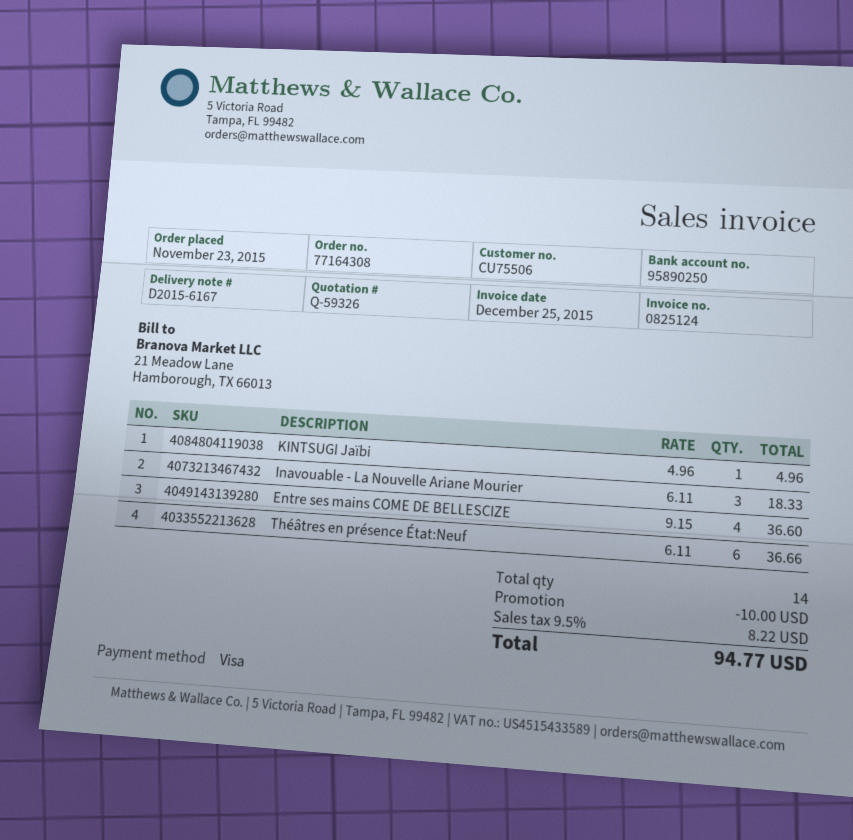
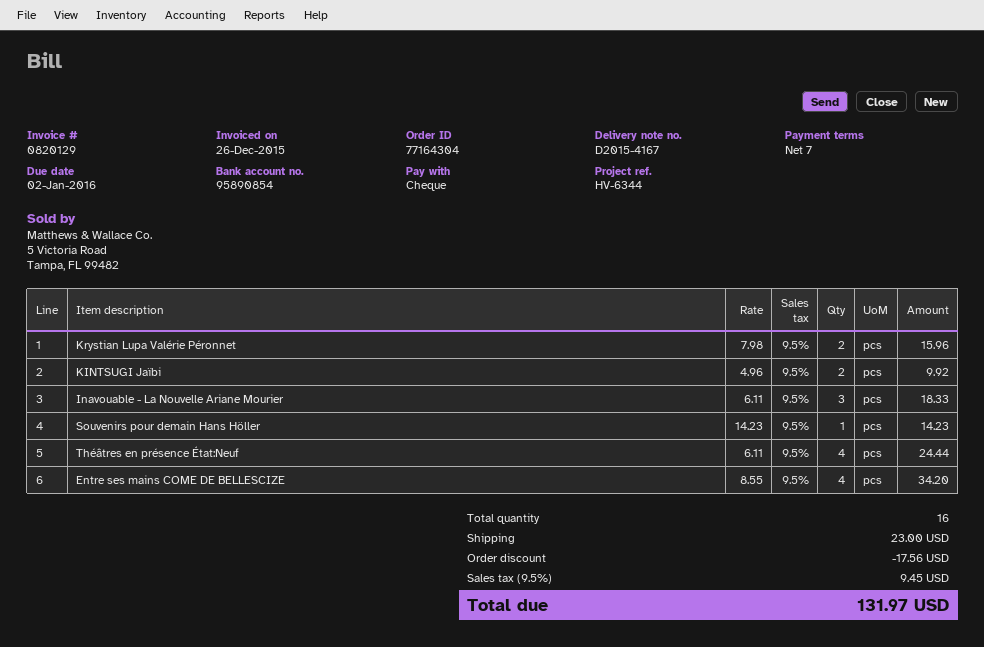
order number: 77164308 -> 77164304
delivery note number: D2015-6167 -> D2015-4167
invoice number: 0825124 -> 0820129
invoice date: 2015-12-25 -> 2015-12-26
payment method: Visa -> cheque
bank account: 95890250 -> 95890854
KINTSUGI Jaïbi: 1 x 4.96 = 4.96 -> 2 x 4.96 = 9.92
Entre ses mains COME DE BELLESCIZE: 4 x 9.15 = 36.60 -> 4 x 8.55 = 34.20
Théâtres en présence État:Neuf: 6 x 6.11 = 36.66 -> 4 x 6.11 = 24.44
Krystian Lupa Valérie Péronnet: none -> 2 x 7.98 = 15.96
Souvenirs pour demain Hans Höller: none -> 1 x 14.23 = 14.23
total quantity: 14 -> 16
discount: 10.00 -> 17.56
shipping: none -> 23.00
tax: 9.5% = 8.22 -> 9.5% = 9.45
total: 94.77 -> 131.97

